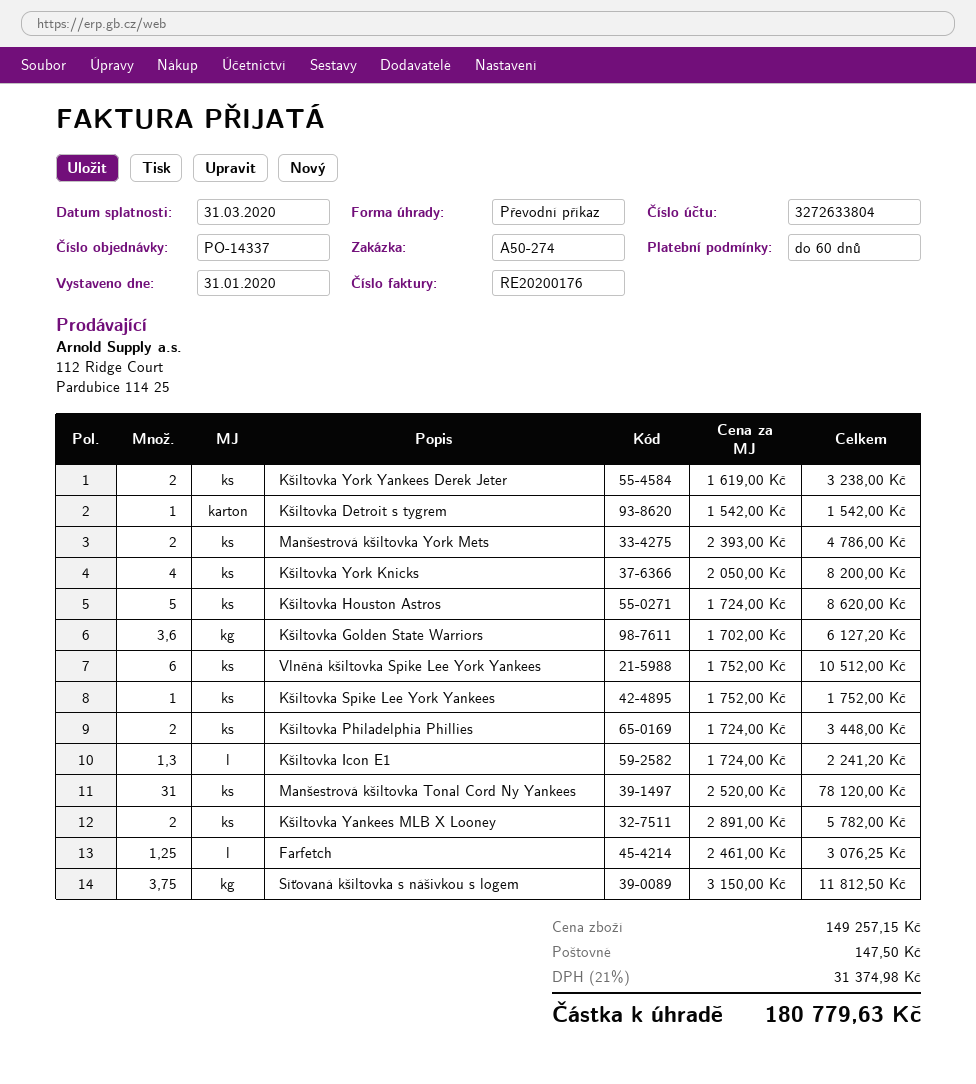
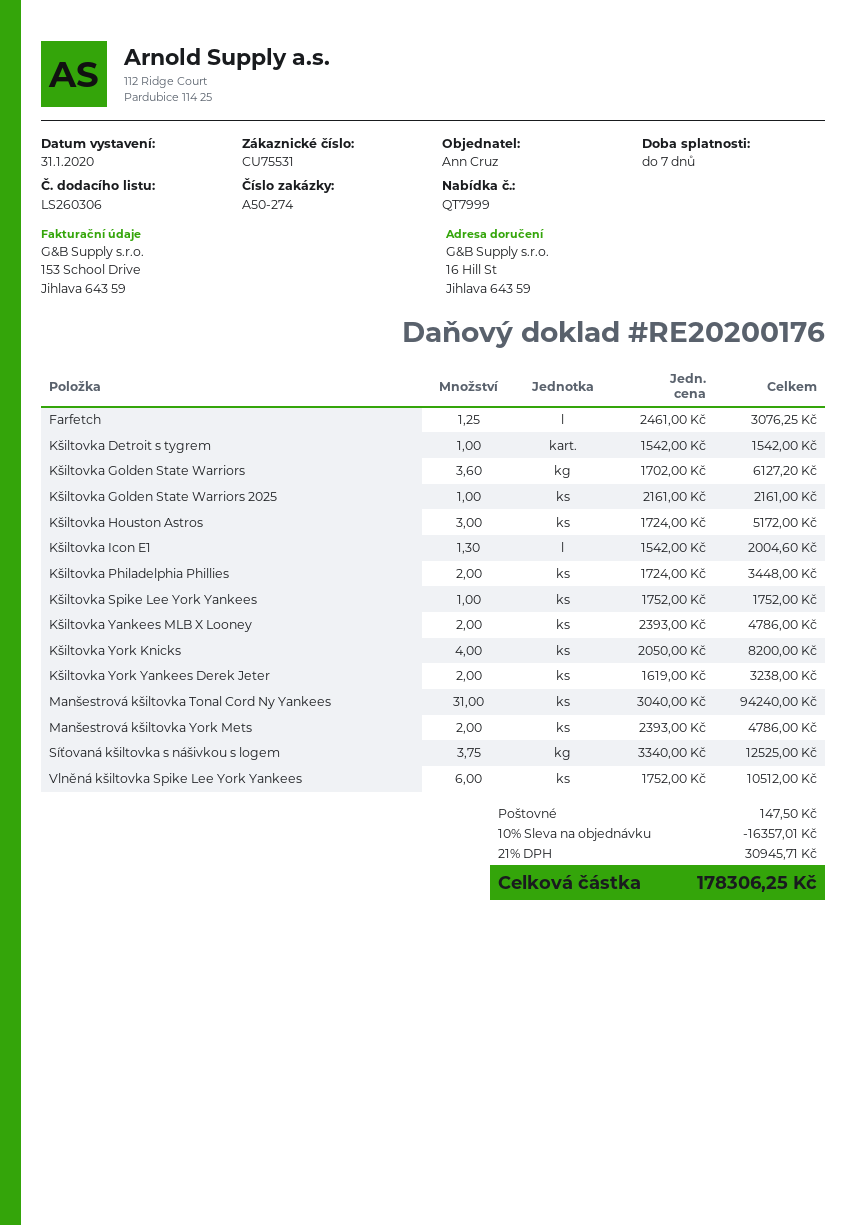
payment terms: 60 days -> 7 days
Kšiltovka Houston Astros: 5 x 1724.00 = 8620.00 -> 3 x 1724.00 = 5172.00
Kšiltovka Icon E1: 1.3 x 1724.00 = 2241.20 -> 1.3 x 1542.00 = 2004.60
Manšestrová kšiltovka Tonal Cord Ny Yankees: 31 x 2520.00 = 78120.00 -> 31 x 3040.00 = 94240.00
Kšiltovka Yankees MLB X Looney: 2 x 2891.00 = 5782.00 -> 2 x 2393.00 = 4786.00
Síťovaná kšiltovka s nášivkou s logem: 3.75 x 3150.00 = 11812.50 -> 3.75 x 3340.00 = 12525.00
Kšiltovka Golden State Warriors 2025: none -> 1 x 2161.00 = 2161.00
discount: none -> 10% = 16357.01
tax: 21% = 31374.98 -> 21% = 30945.71
total: 180779.63 -> 178306.25

